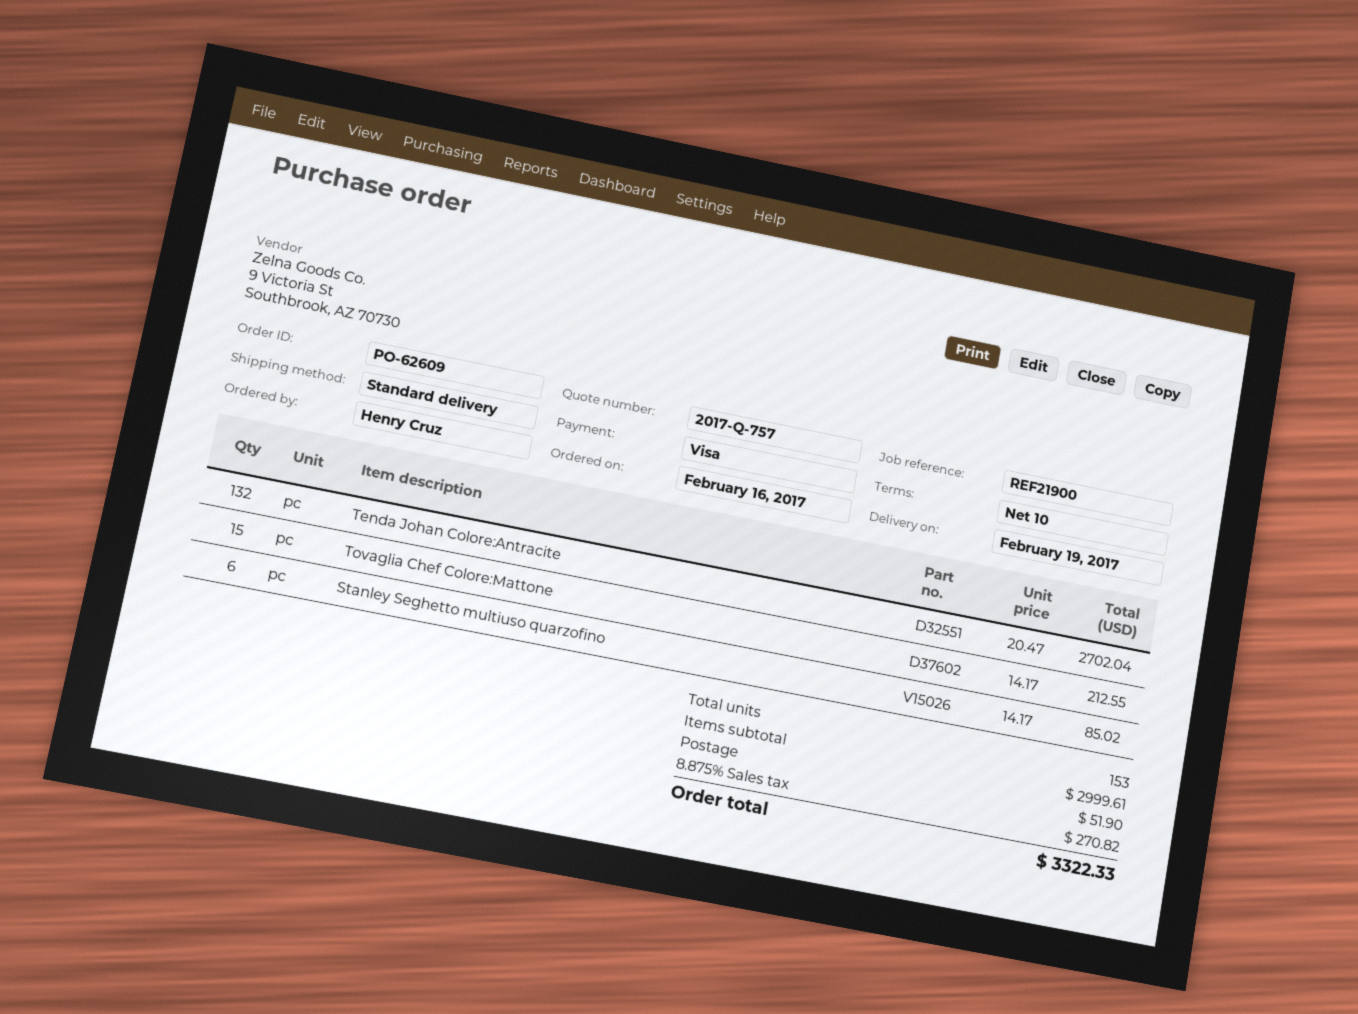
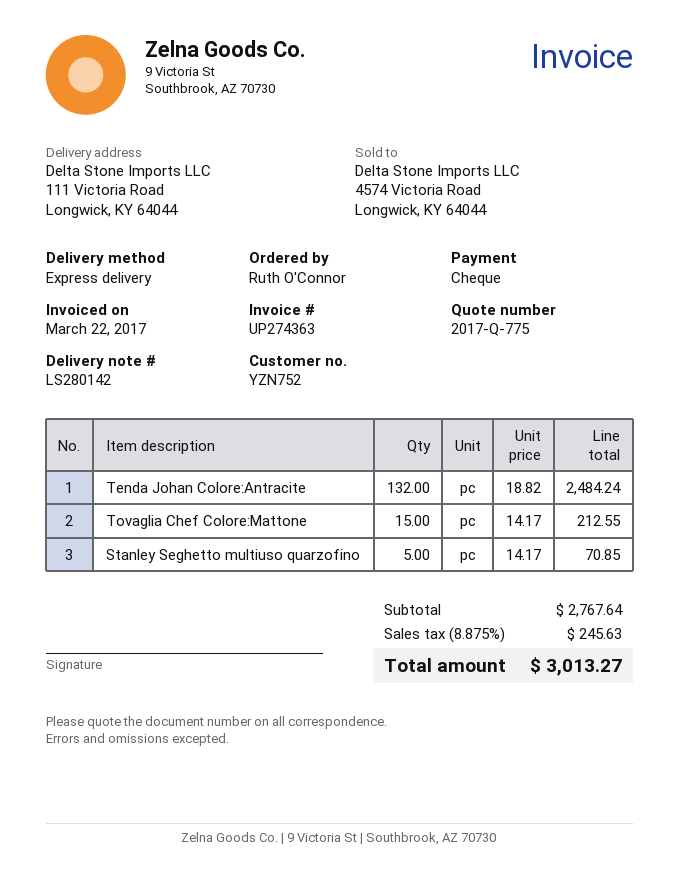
quote number: 2017-Q-757 -> 2017-Q-775
ordered by: Henry Cruz -> Ruth O'Connor
payment method: Visa -> cheque
shipping method: standard -> express
Tenda Johan Colore:Antracite: 132 x 20.47 = 2702.04 -> 132 x 18.82 = 2484.24
Stanley Seghetto multiuso quarzofino: 6 x 14.17 = 85.02 -> 5 x 14.17 = 70.85
subtotal: 2999.61 -> 2767.64
shipping: 51.90 -> none
tax: 8.875% = 270.82 -> 8.875% = 245.63
total: 3322.33 -> 3013.27

